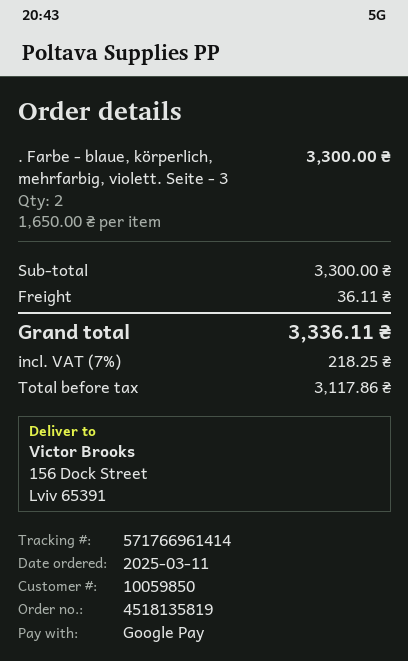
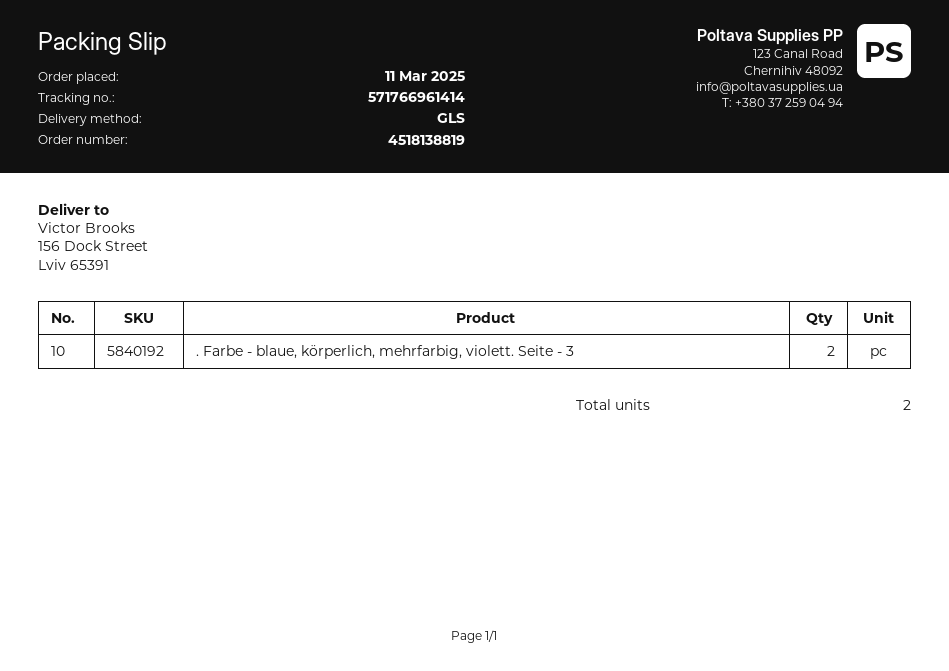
order number: 4518135819 -> 4518138819

